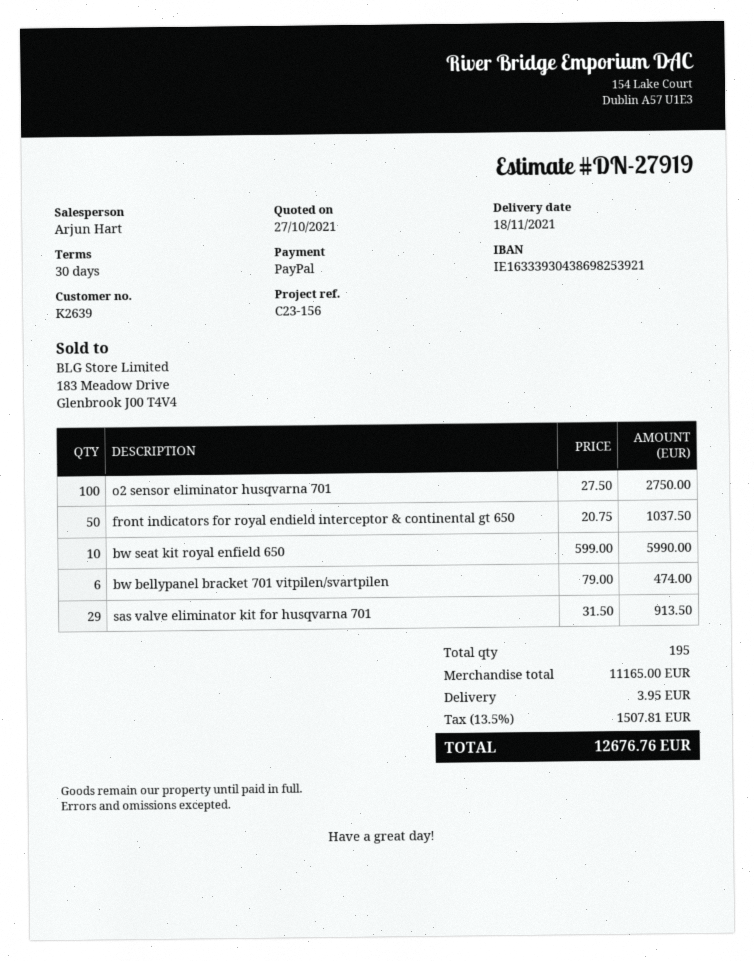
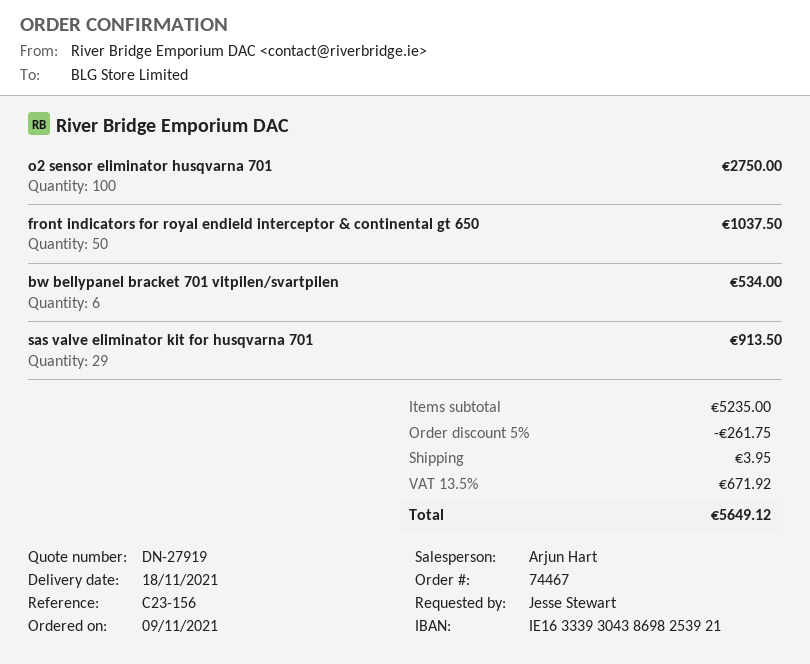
bw seat kit royal enfield 650: 10 for 5990.00 -> none
bw bellypanel bracket 701 vitpilen/svartpilen: 6 for 474.00 -> 6 for 534.00
subtotal: 11165.00 -> 5235.00
discount: none -> 5% = 261.75
tax: 13.5% = 1507.81 -> 13.5% = 671.92
total: 12676.76 -> 5649.12

